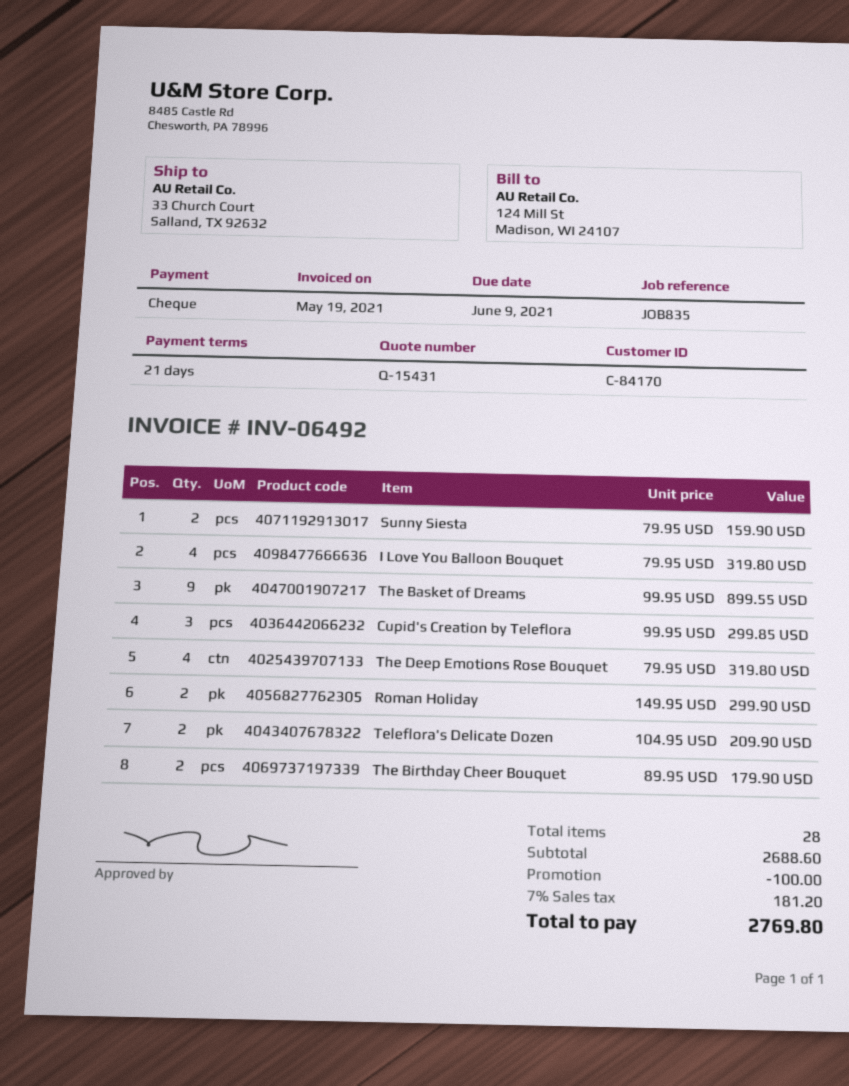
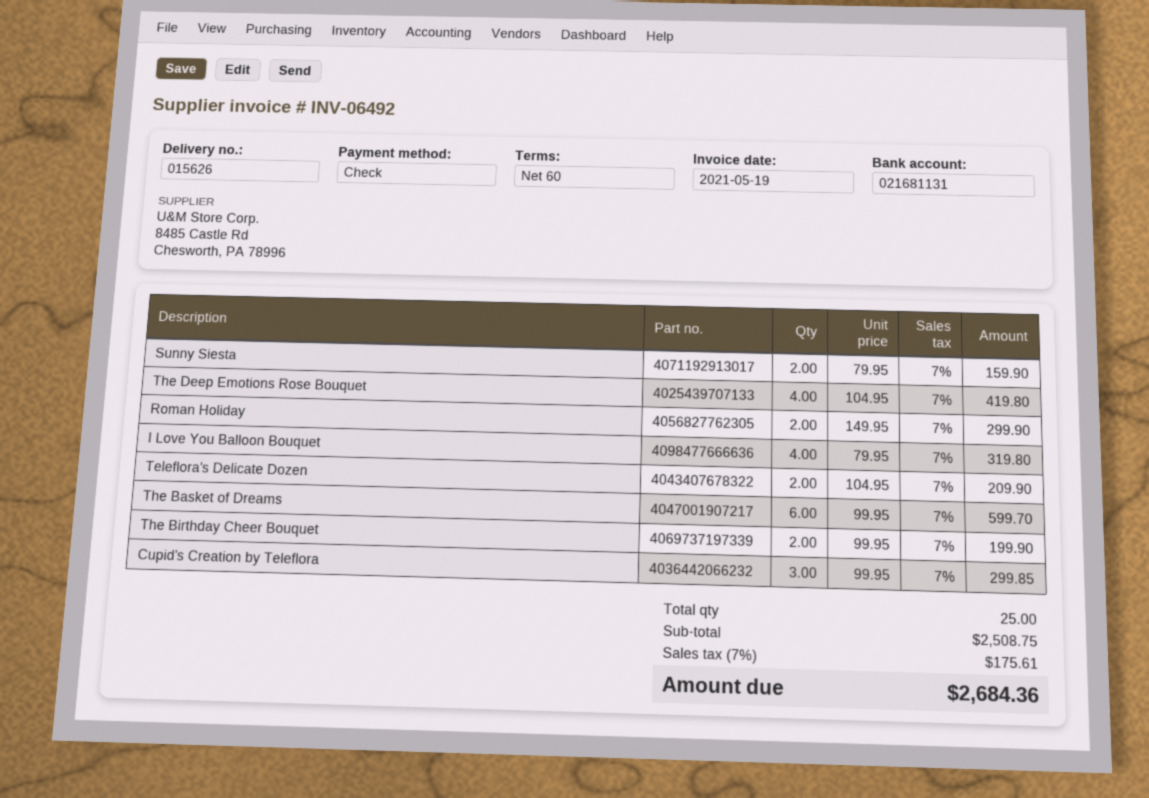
payment terms: 21 days -> 60 days
The Basket of Dreams: 9 x 99.95 = 899.55 -> 6 x 99.95 = 599.70
The Deep Emotions Rose Bouquet: 4 x 79.95 = 319.80 -> 4 x 104.95 = 419.80
The Birthday Cheer Bouquet: 2 x 89.95 = 179.90 -> 2 x 99.95 = 199.90
total quantity: 28 -> 25
subtotal: 2688.60 -> 2508.75
discount: 100.00 -> none
tax: 7% = 181.20 -> 7% = 175.61
total: 2769.80 -> 2684.36

